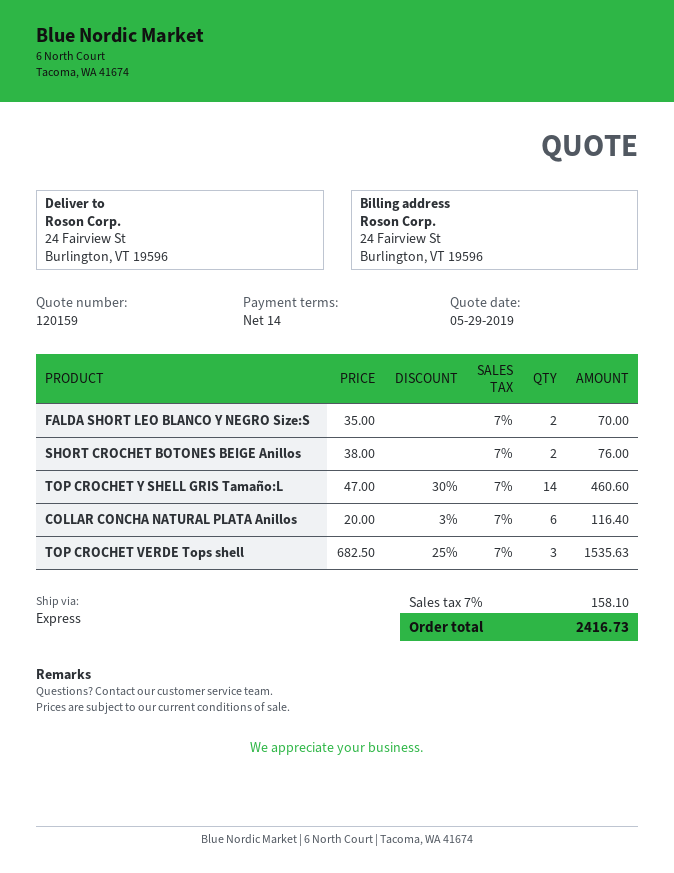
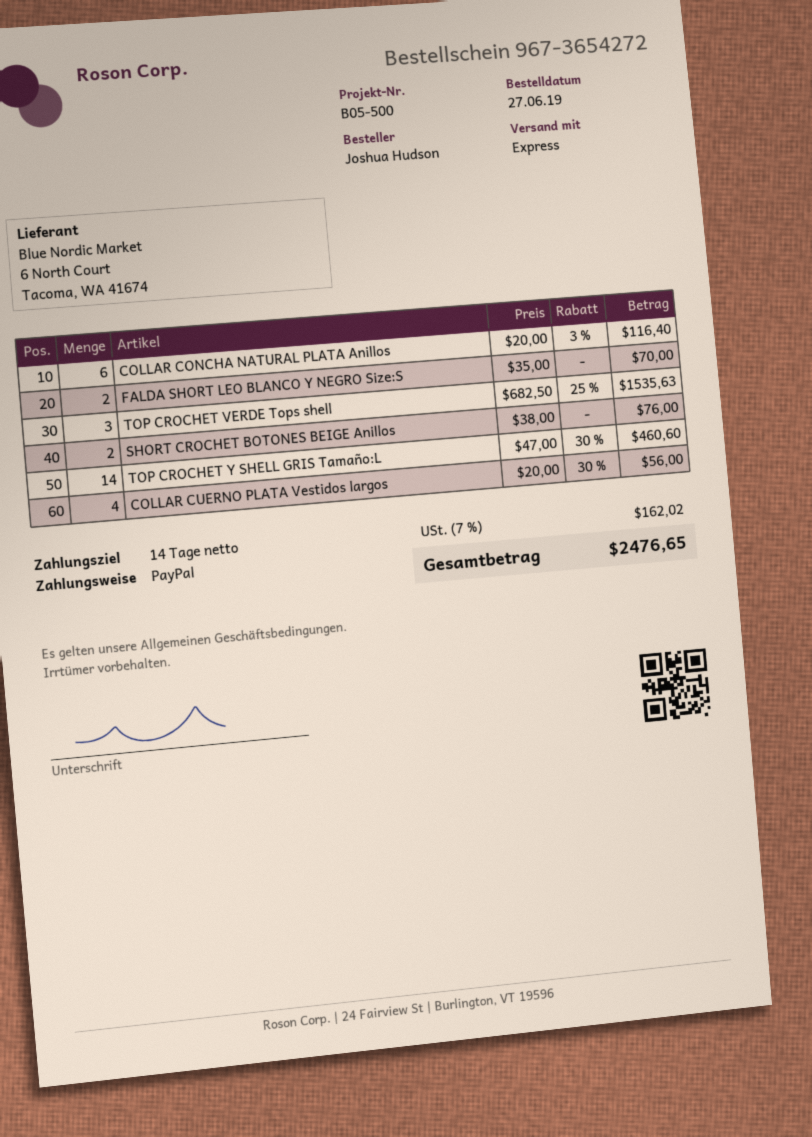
COLLAR CUERNO PLATA Vestidos largos: none -> 4 x 20.00 - 30% = 56.00
tax: 7% = 158.10 -> 7% = 162.02
total: 2416.73 -> 2476.65

